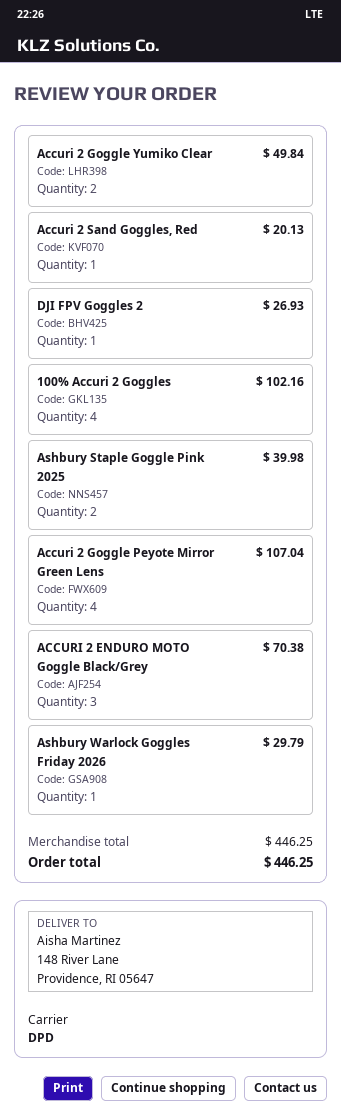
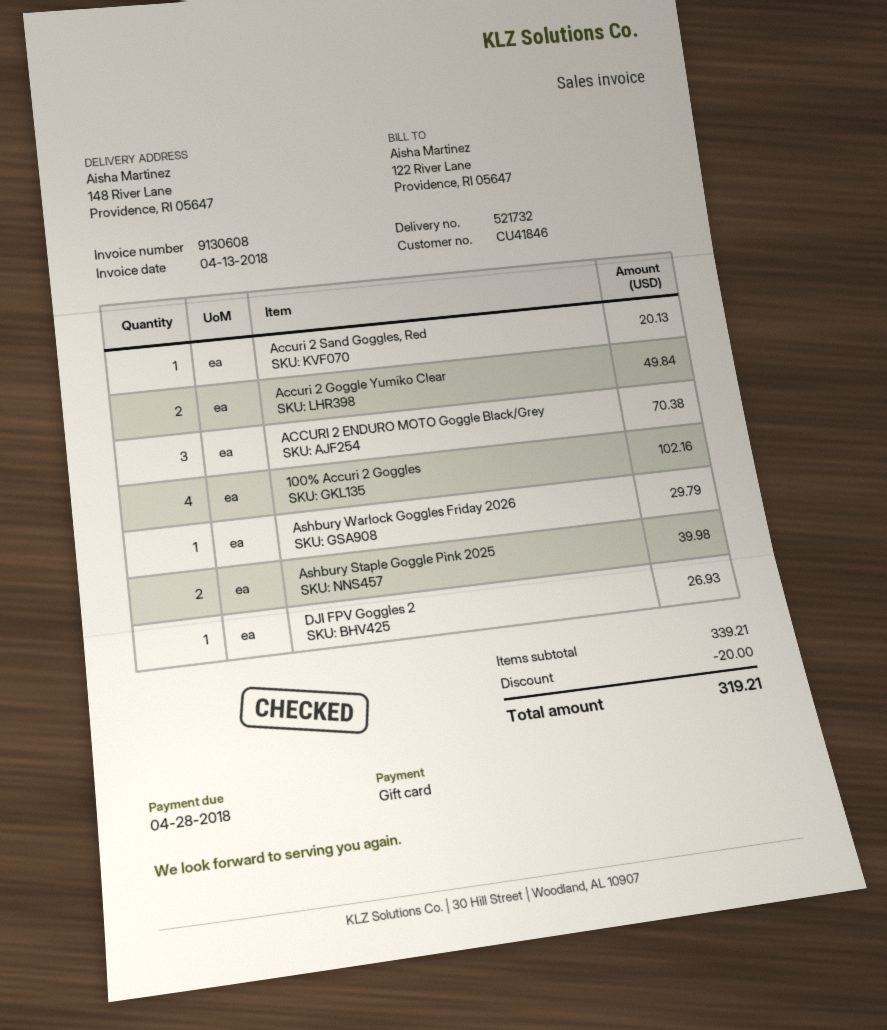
Accuri 2 Goggle Peyote Mirror Green Lens: 4 for 107.04 -> none
subtotal: 446.25 -> 339.21
discount: none -> 20.00
total: 446.25 -> 319.21

